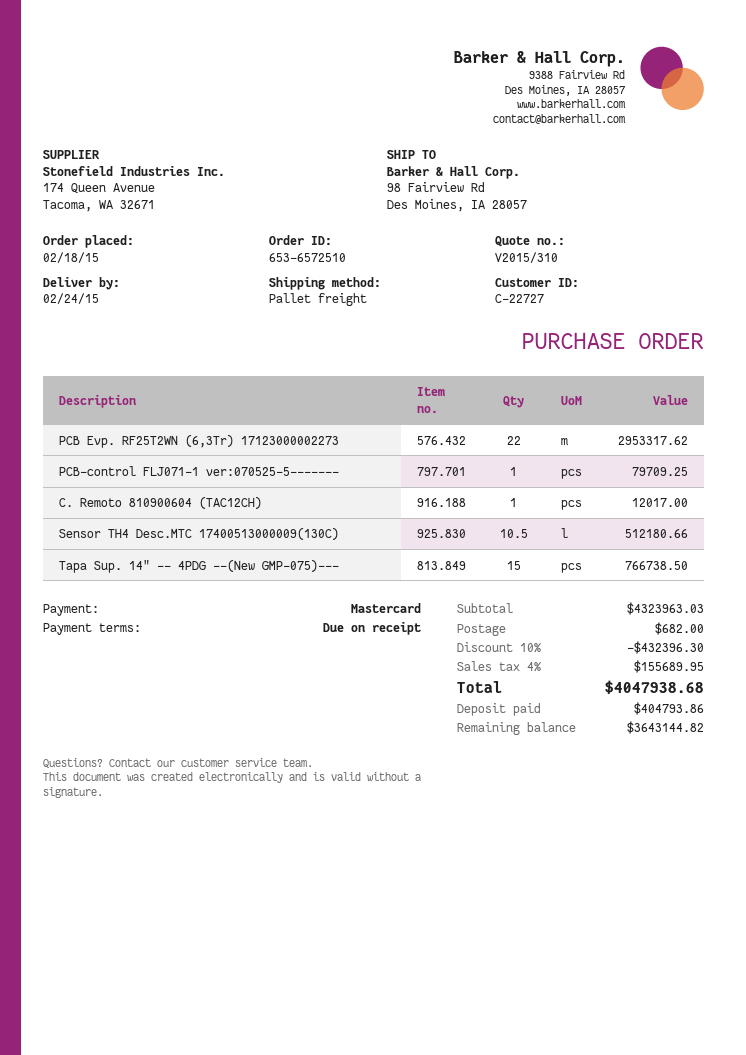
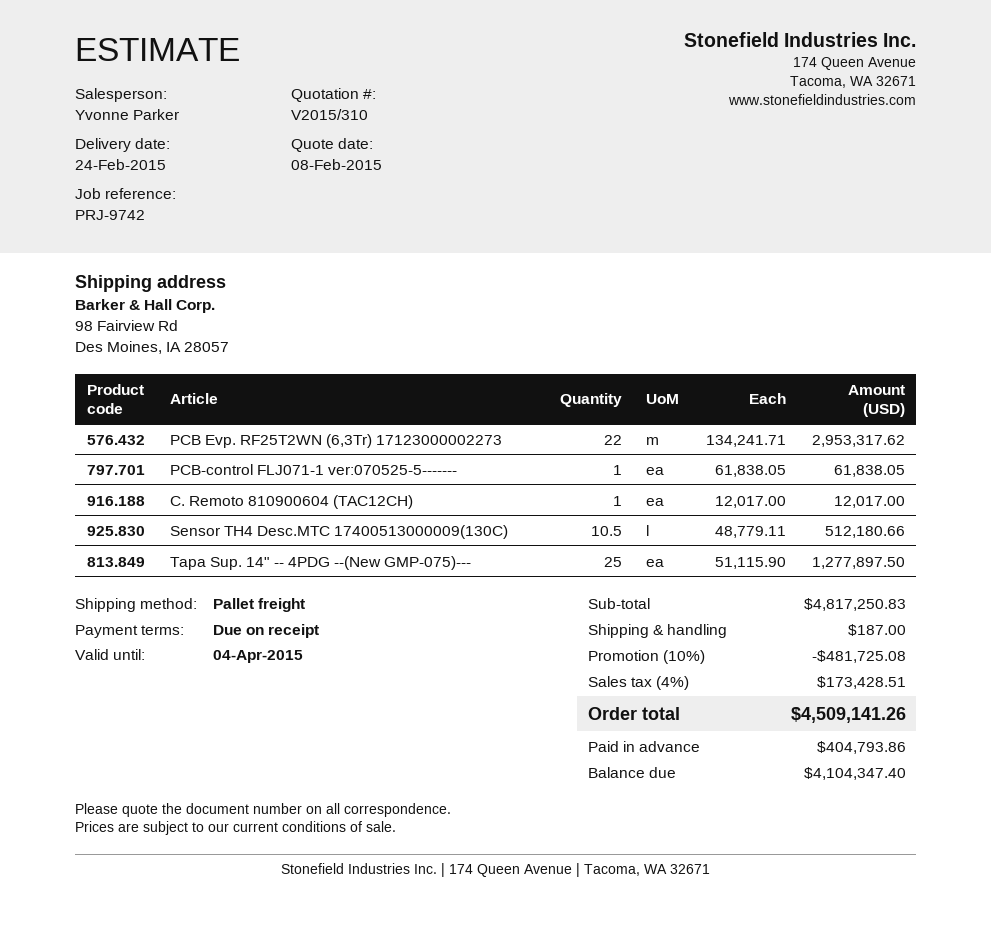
PCB-control FLJ071-1 ver:070525-5-------: 1 for 79709.25 -> 1 for 61838.05
Tapa Sup. 14" -- 4PDG --(New GMP-075)---: 15 for 766738.50 -> 25 for 1277897.50
subtotal: 4323963.03 -> 4817250.83
discount: 10% = 432396.30 -> 10% = 481725.08
shipping: 682.00 -> 187.00
tax: 4% = 155689.95 -> 4% = 173428.51
total: 4047938.68 -> 4509141.26
balance: 3643144.82 -> 4104347.40

